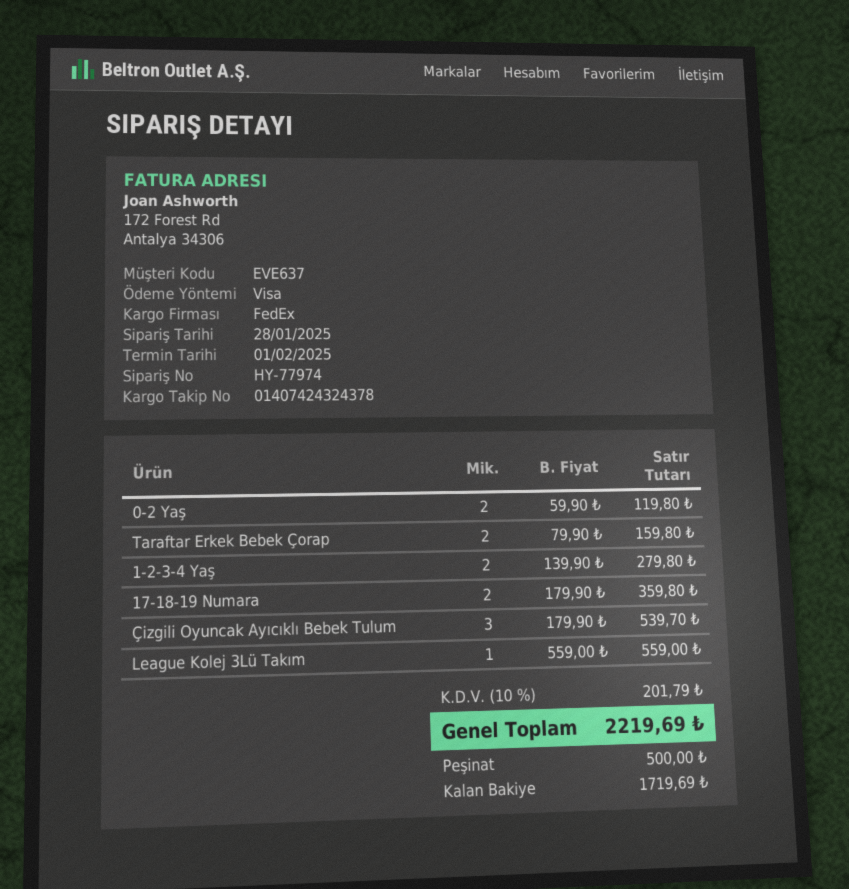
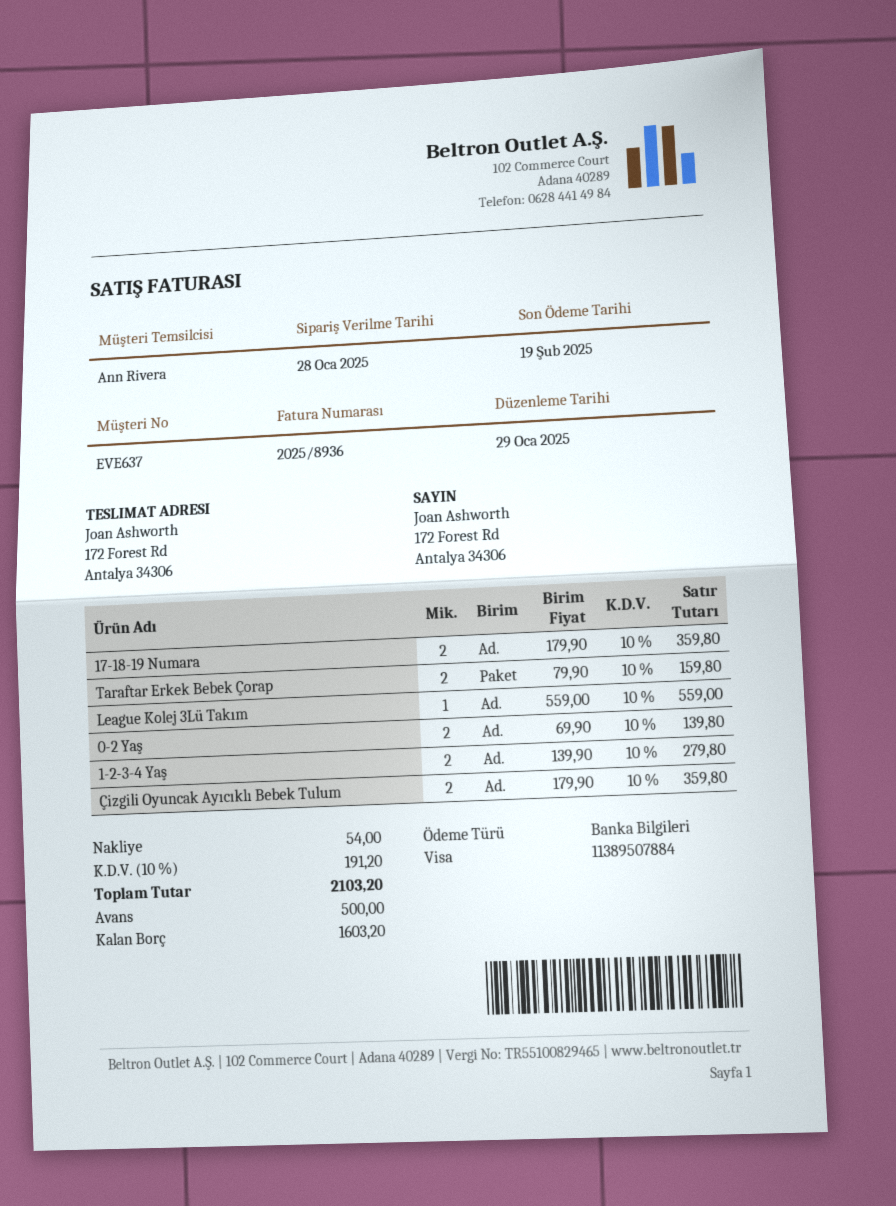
0-2 Yaş: 2 x 59.90 = 119.80 -> 2 x 69.90 = 139.80
Çizgili Oyuncak Ayıcıklı Bebek Tulum: 3 x 179.90 = 539.70 -> 2 x 179.90 = 359.80
shipping: none -> 54.00
tax: 10% = 201.79 -> 10% = 191.20
total: 2219.69 -> 2103.20
balance: 1719.69 -> 1603.20

